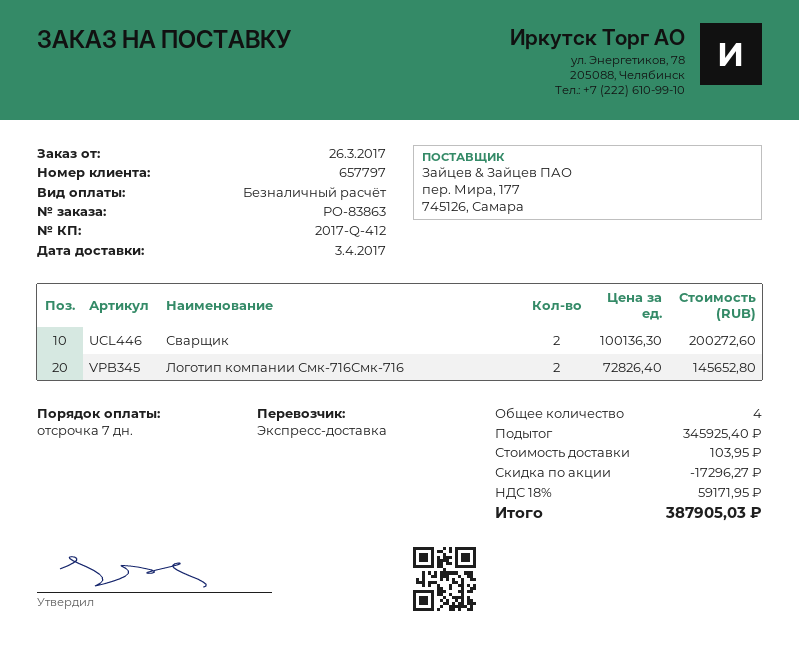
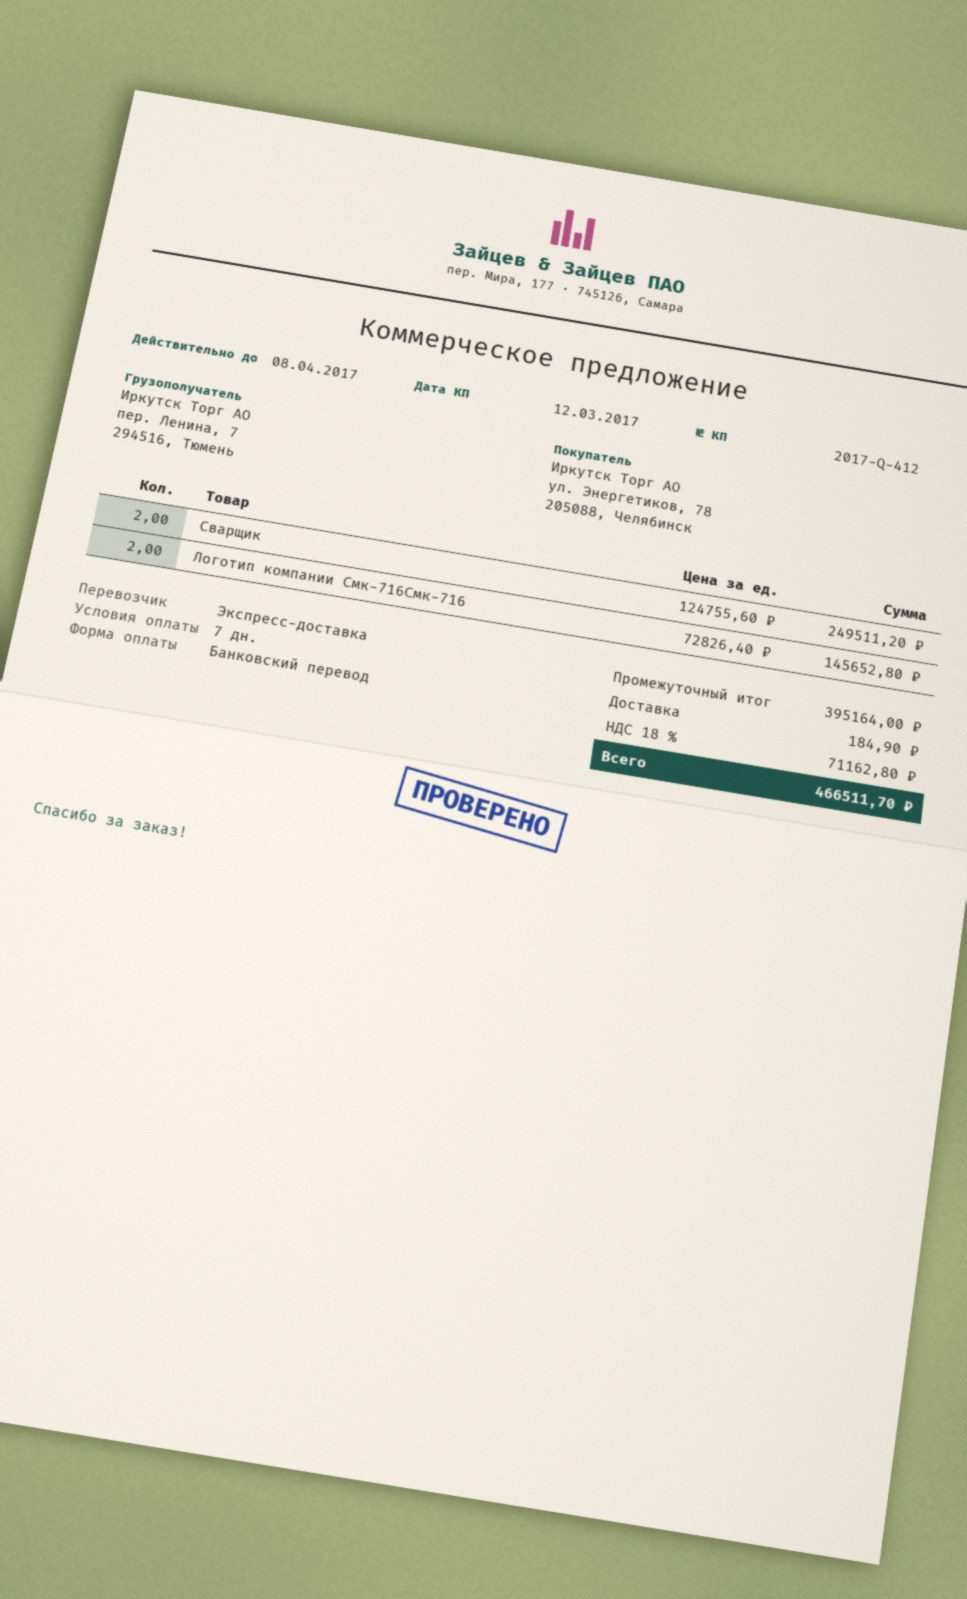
Сварщик: 2 x 100136.30 = 200272.60 -> 2 x 124755.60 = 249511.20
subtotal: 345925.40 -> 395164.00
discount: 17296.27 -> none
shipping: 103.95 -> 184.90
tax: 18% = 59171.95 -> 18% = 71162.80
total: 387905.03 -> 466511.70

